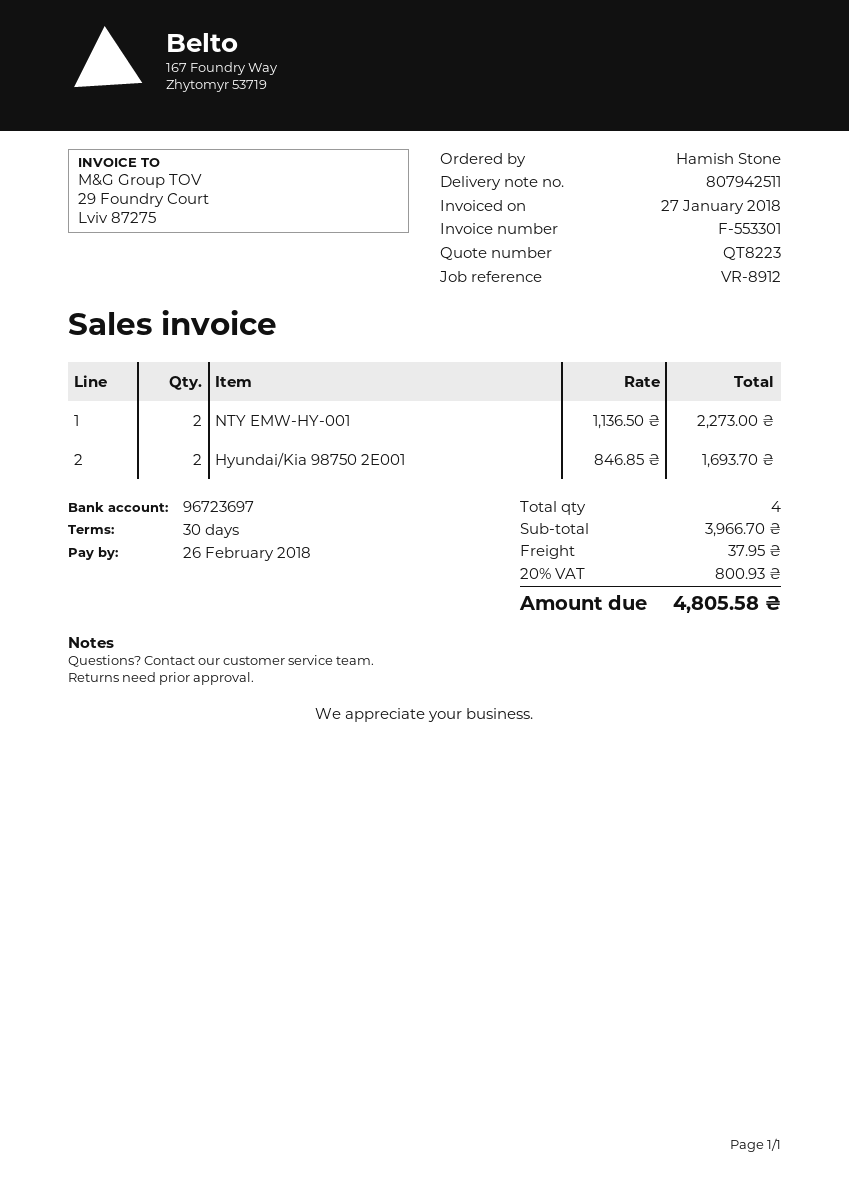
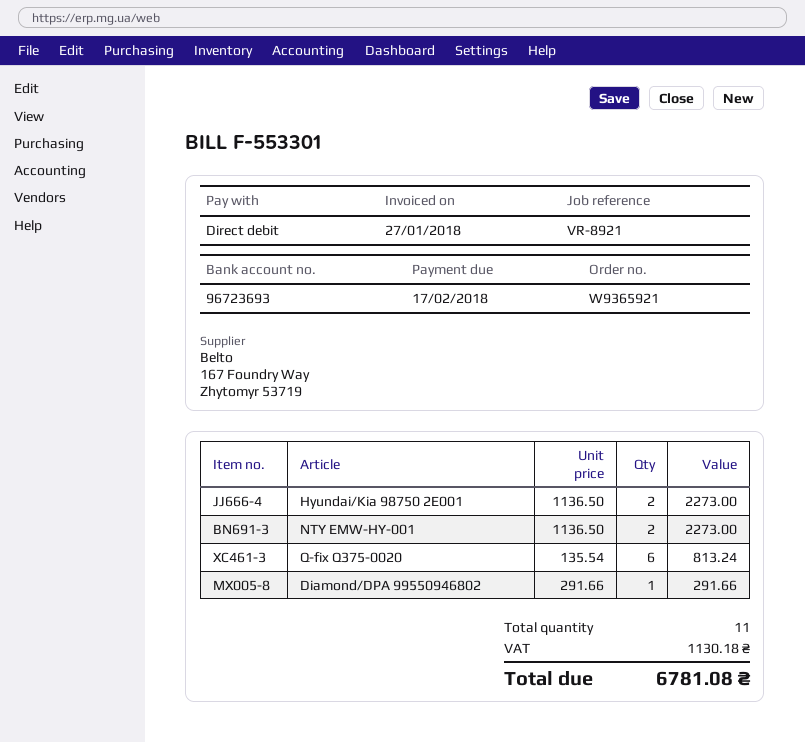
due date: 2018-02-26 -> 2018-02-17
reference: VR-8912 -> VR-8921
bank account: 96723697 -> 96723693
Hyundai/Kia 98750 2E001: 2 x 846.85 = 1693.70 -> 2 x 1136.50 = 2273.00
Q-fix Q375-0020: none -> 6 x 135.54 = 813.24
Diamond/DPA 99550946802: none -> 1 x 291.66 = 291.66
total quantity: 4 -> 11
shipping: 37.95 -> none
tax: 800.93 -> 1130.18
total: 4805.58 -> 6781.08

